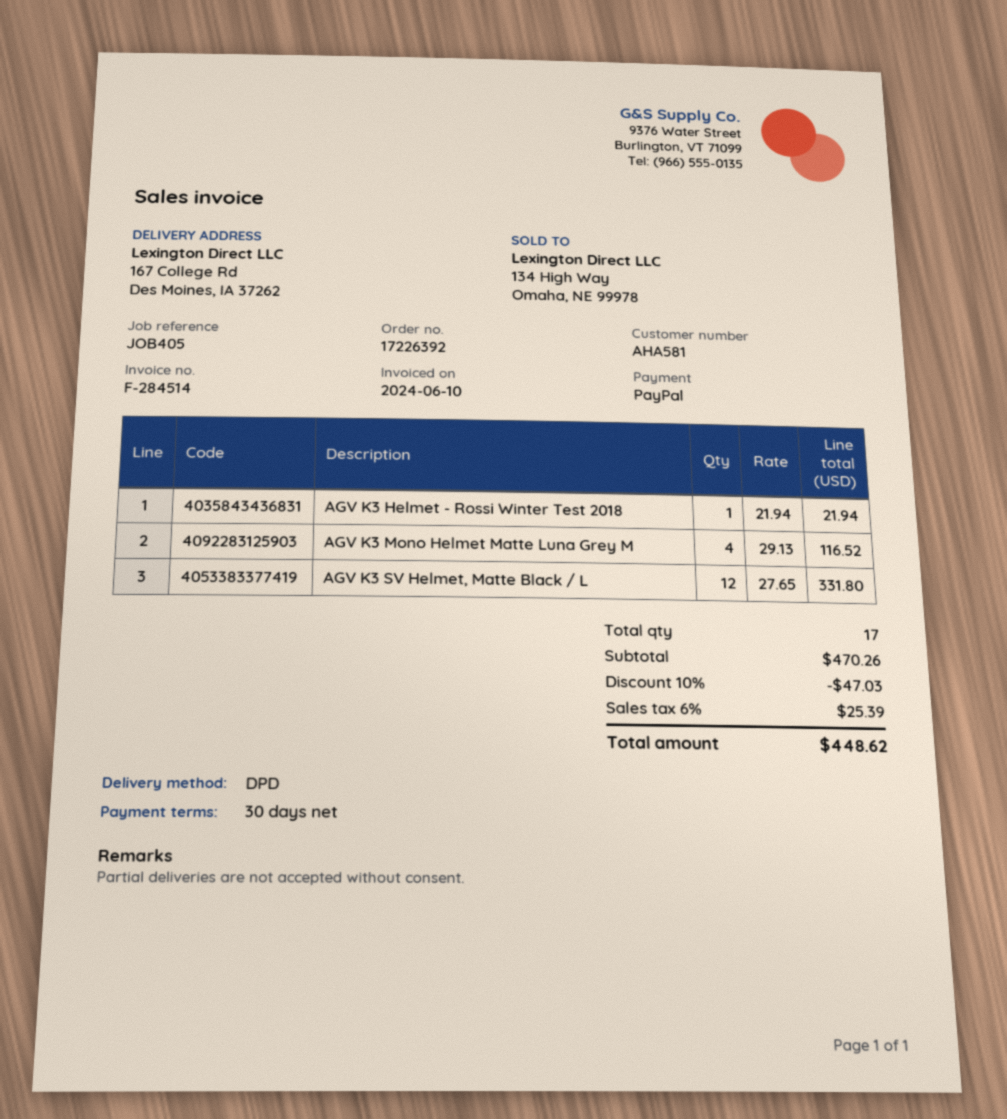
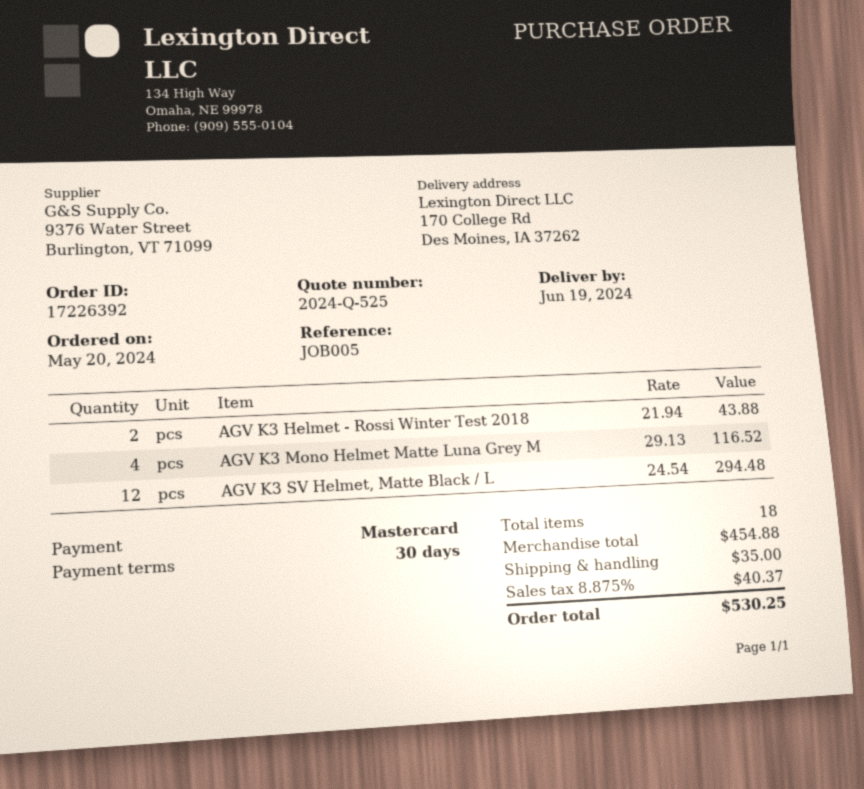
reference: JOB405 -> JOB005
payment method: PayPal -> Mastercard
ship to: 167 College Rd, Des Moines, IA 37262 -> 170 College Rd, Des Moines, IA 37262
AGV K3 Helmet - Rossi Winter Test 2018: 1 x 21.94 = 21.94 -> 2 x 21.94 = 43.88
AGV K3 SV Helmet, Matte Black / L: 12 x 27.65 = 331.80 -> 12 x 24.54 = 294.48
total quantity: 17 -> 18
subtotal: 470.26 -> 454.88
discount: 10% = 47.03 -> none
shipping: none -> 35.00
tax: 6% = 25.39 -> 8.875% = 40.37
total: 448.62 -> 530.25

